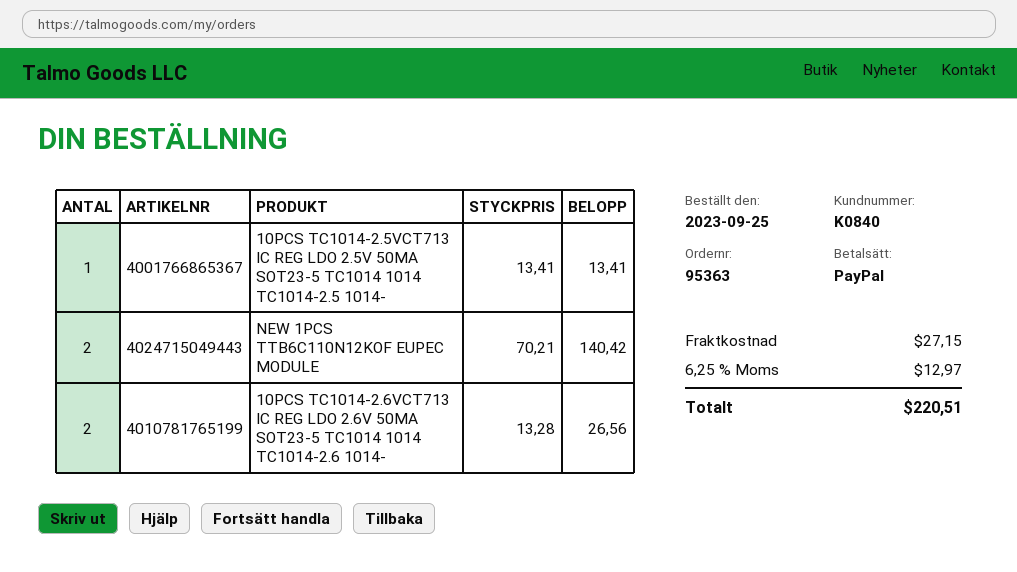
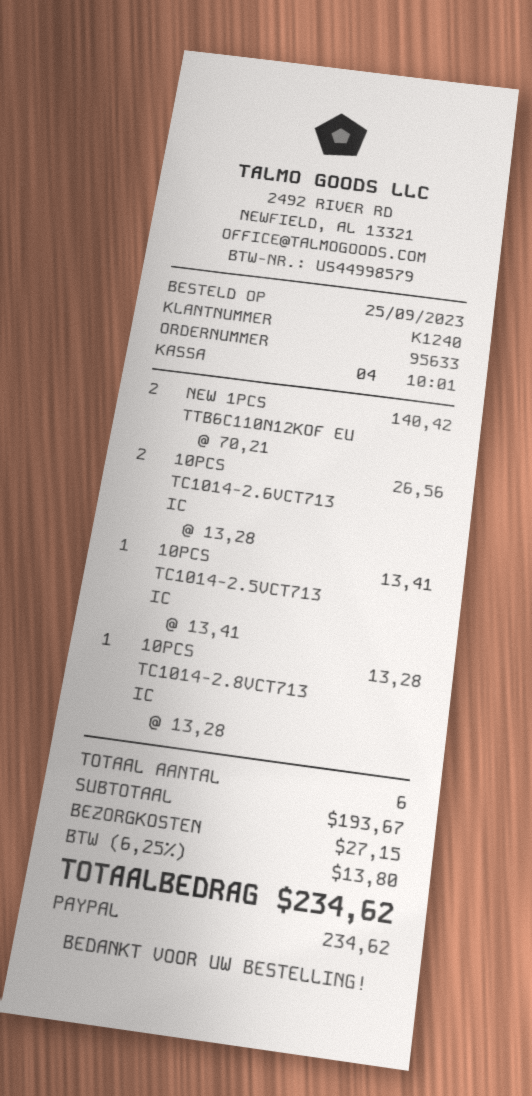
order number: 95363 -> 95633
customer number: K0840 -> K1240
10PCS TC1014-2.8VCT713 IC: none -> 1 x 13.28 = 13.28
tax: 6.25% = 12.97 -> 6.25% = 13.80
total: 220.51 -> 234.62

